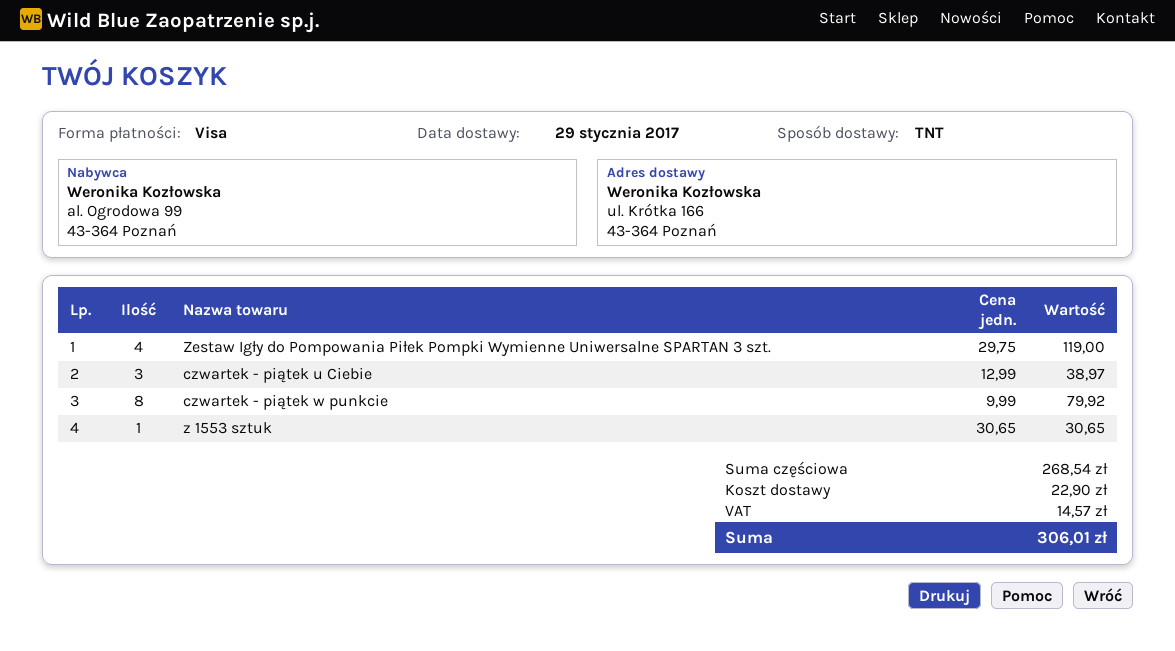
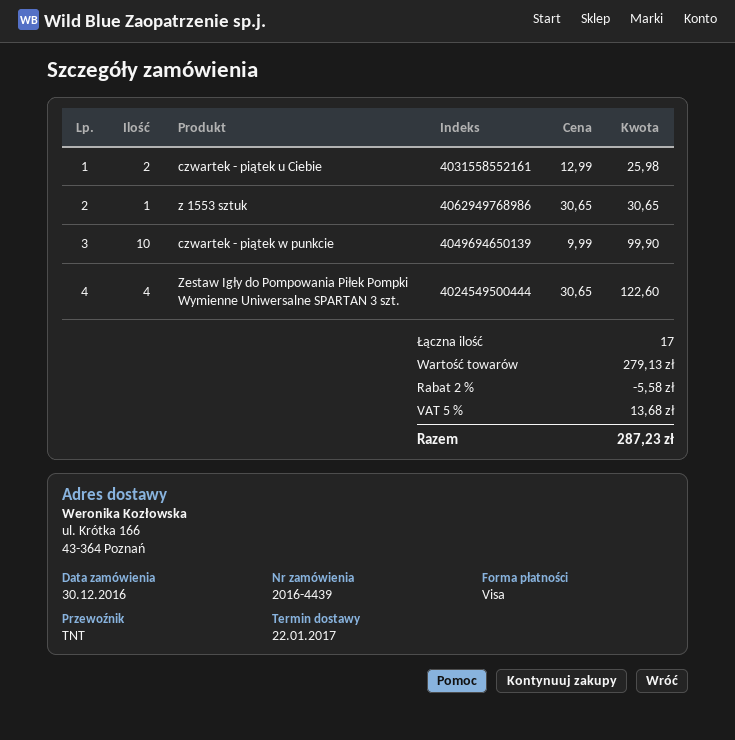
delivery date: 2017-01-29 -> 2017-01-22
Zestaw Igły do Pompowania Piłek Pompki Wymienne Uniwersalne SPARTAN 3 szt.: 4 x 29.75 = 119.00 -> 4 x 30.65 = 122.60
czwartek - piątek u Ciebie: 3 x 12.99 = 38.97 -> 2 x 12.99 = 25.98
czwartek - piątek w punkcie: 8 x 9.99 = 79.92 -> 10 x 9.99 = 99.90
subtotal: 268.54 -> 279.13
discount: none -> 2% = 5.58
shipping: 22.90 -> none
tax: 14.57 -> 13.68
total: 306.01 -> 287.23

